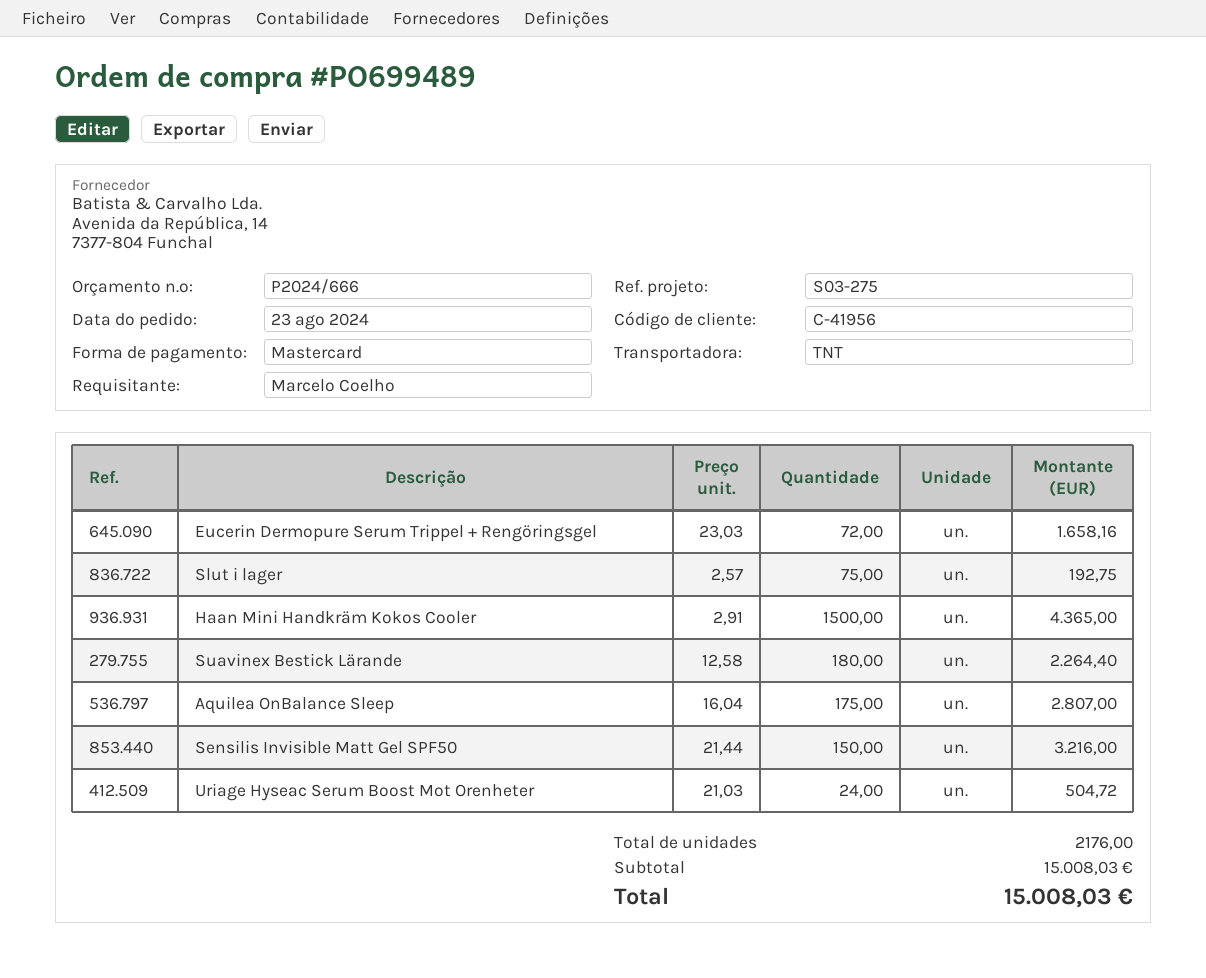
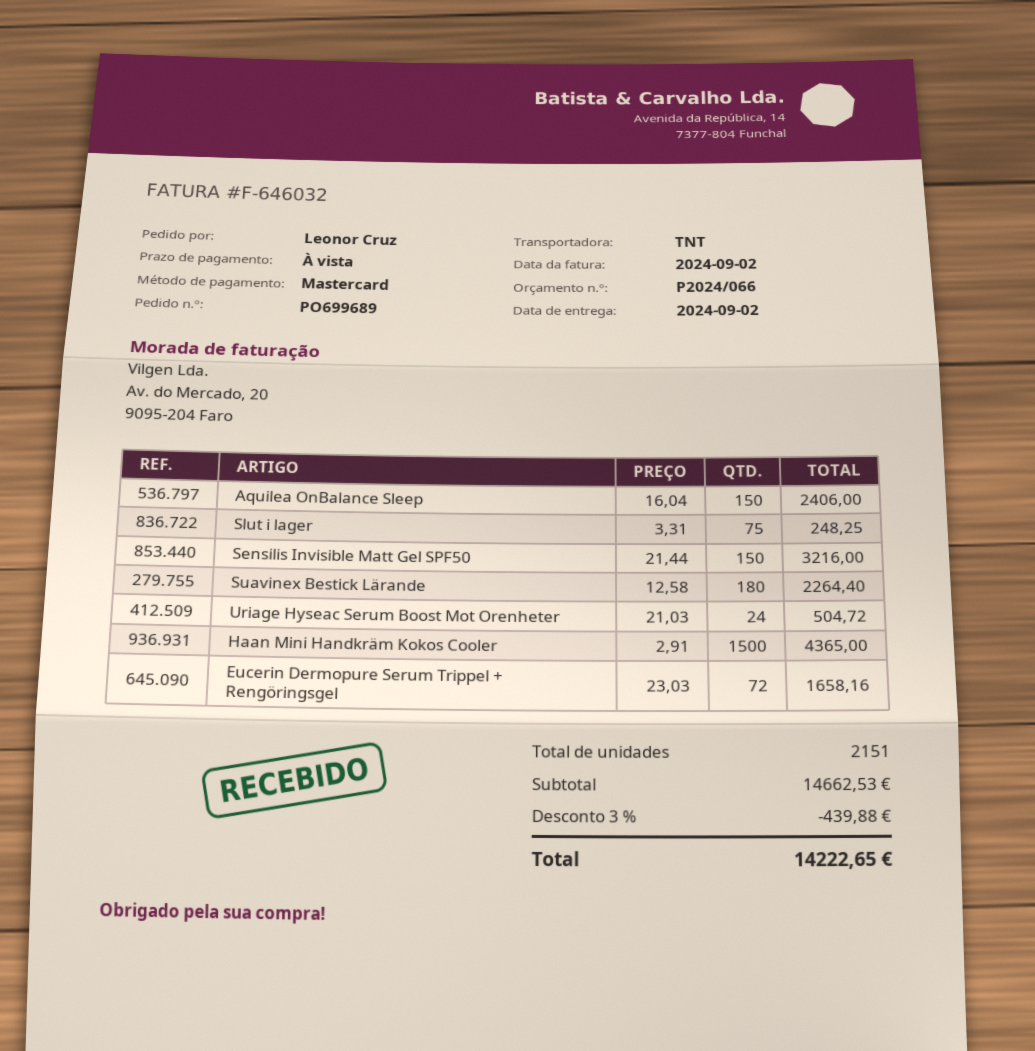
quote number: P2024/666 -> P2024/066
order number: PO699489 -> PO699689
ordered by: Marcelo Coelho -> Leonor Cruz
Slut i lager: 75 x 2.57 = 192.75 -> 75 x 3.31 = 248.25
Aquilea OnBalance Sleep: 175 x 16.04 = 2807.00 -> 150 x 16.04 = 2406.00
total quantity: 2176 -> 2151
subtotal: 15008.03 -> 14662.53
discount: none -> 3% = 439.88
total: 15008.03 -> 14222.65

